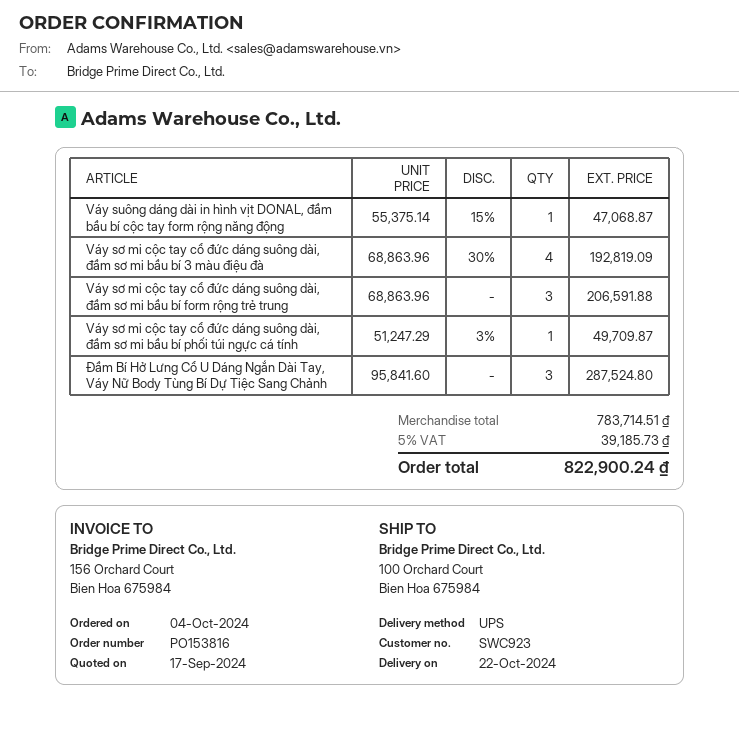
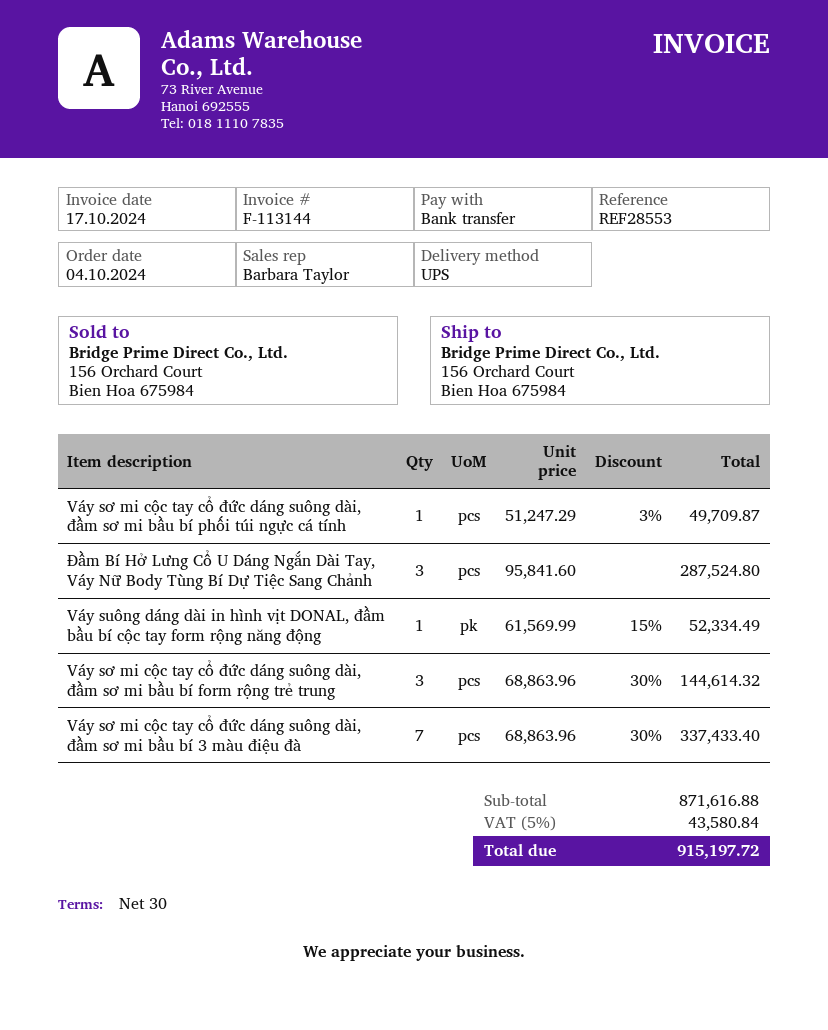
ship to: 100 Orchard Court, Bien Hoa 675984 -> 156 Orchard Court, Bien Hoa 675984
Váy suông dáng dài in hình vịt DONAL, đầm bầu bí cộc tay form rộng năng động: 1 x 55375.14 - 15% = 47068.87 -> 1 x 61569.99 - 15% = 52334.49
Váy sơ mi cộc tay cổ đức dáng suông dài, đầm sơ mi bầu bí 3 màu điệu đà: 4 x 68863.96 - 30% = 192819.09 -> 7 x 68863.96 - 30% = 337433.40
Váy sơ mi cộc tay cổ đức dáng suông dài, đầm sơ mi bầu bí form rộng trẻ trung: 3 x 68863.96 = 206591.88 -> 3 x 68863.96 - 30% = 144614.32
subtotal: 783714.51 -> 871616.88
tax: 5% = 39185.73 -> 5% = 43580.84
total: 822900.24 -> 915197.72

